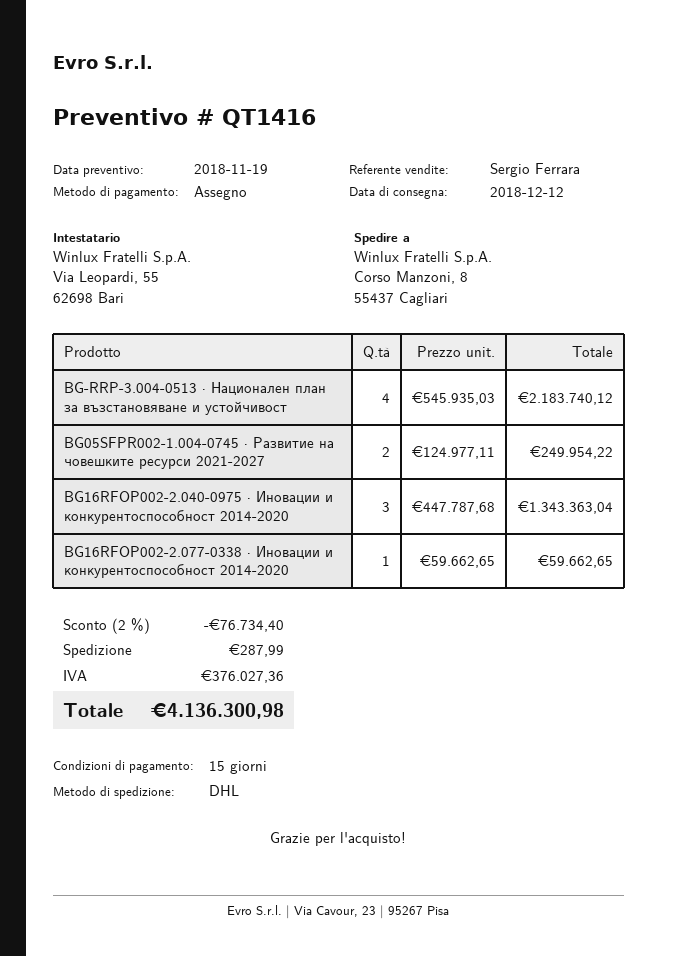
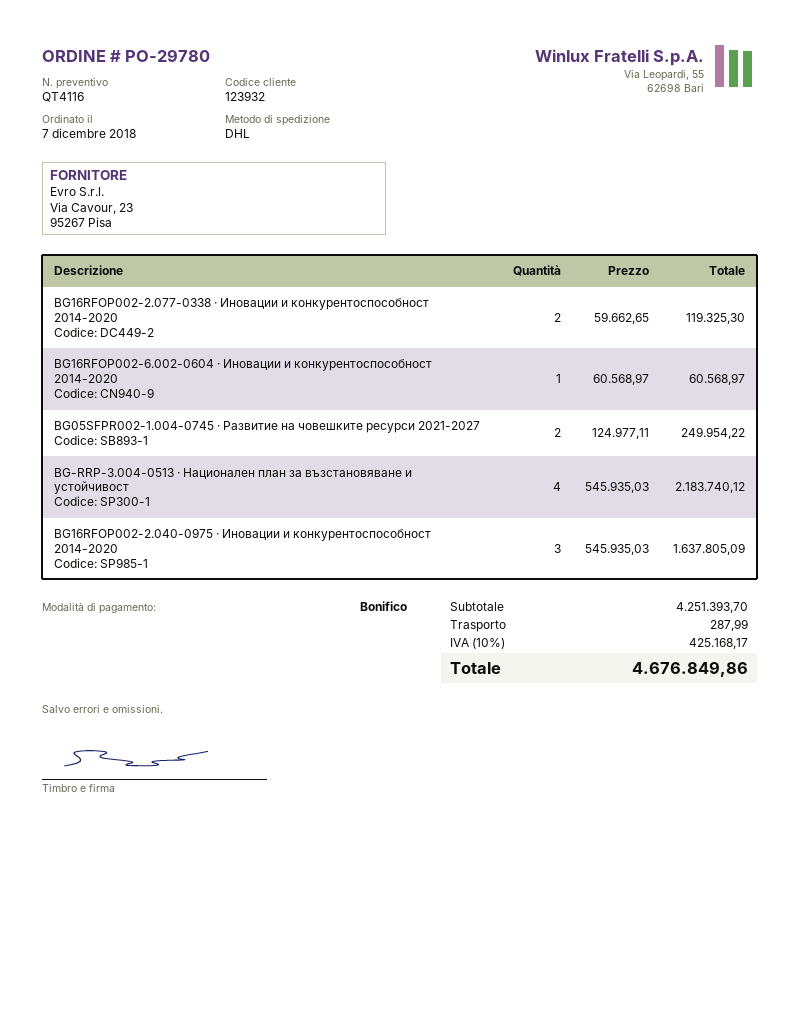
quote number: QT1416 -> QT4116
payment method: cheque -> bank transfer
BG16RFOP002-2.040-0975 · Иновации и конкурентоспособност 2014-2020: 3 x 447787.68 = 1343363.04 -> 3 x 545935.03 = 1637805.09
BG16RFOP002-2.077-0338 · Иновации и конкурентоспособност 2014-2020: 1 x 59662.65 = 59662.65 -> 2 x 59662.65 = 119325.30
BG16RFOP002-6.002-0604 · Иновации и конкурентоспособност 2014-2020: none -> 1 x 60568.97 = 60568.97
discount: 2% = 76734.40 -> none
tax: 376027.36 -> 425168.17
total: 4136300.98 -> 4676849.86

